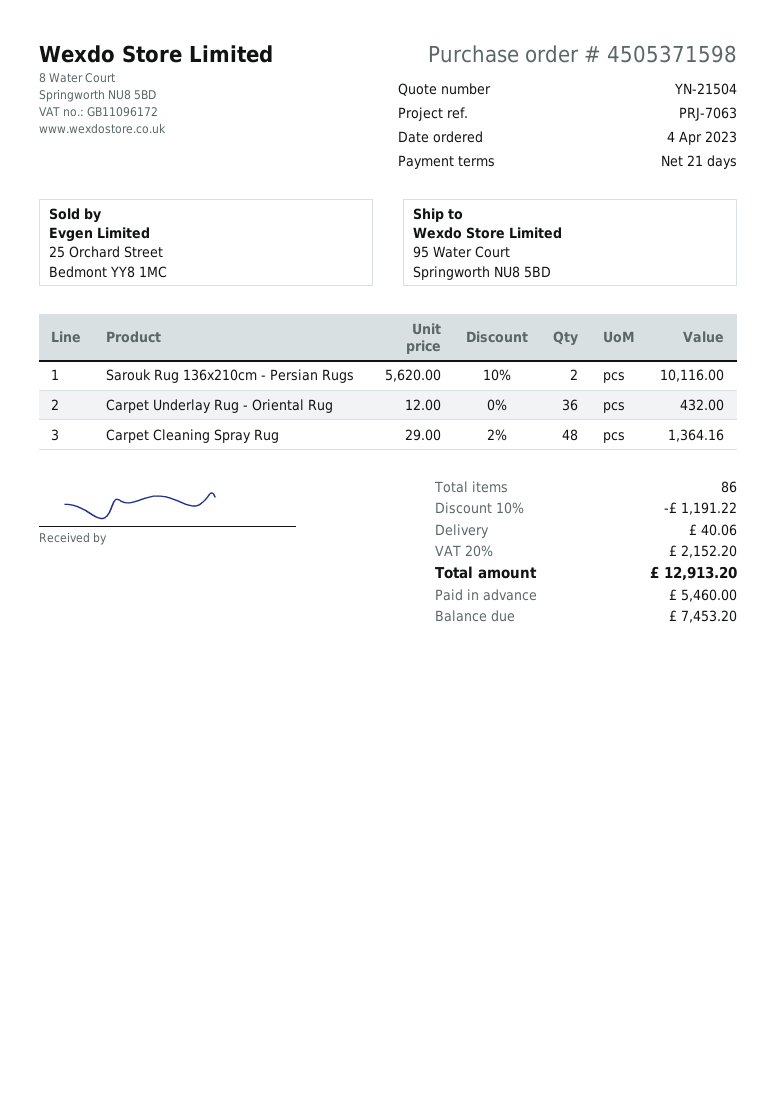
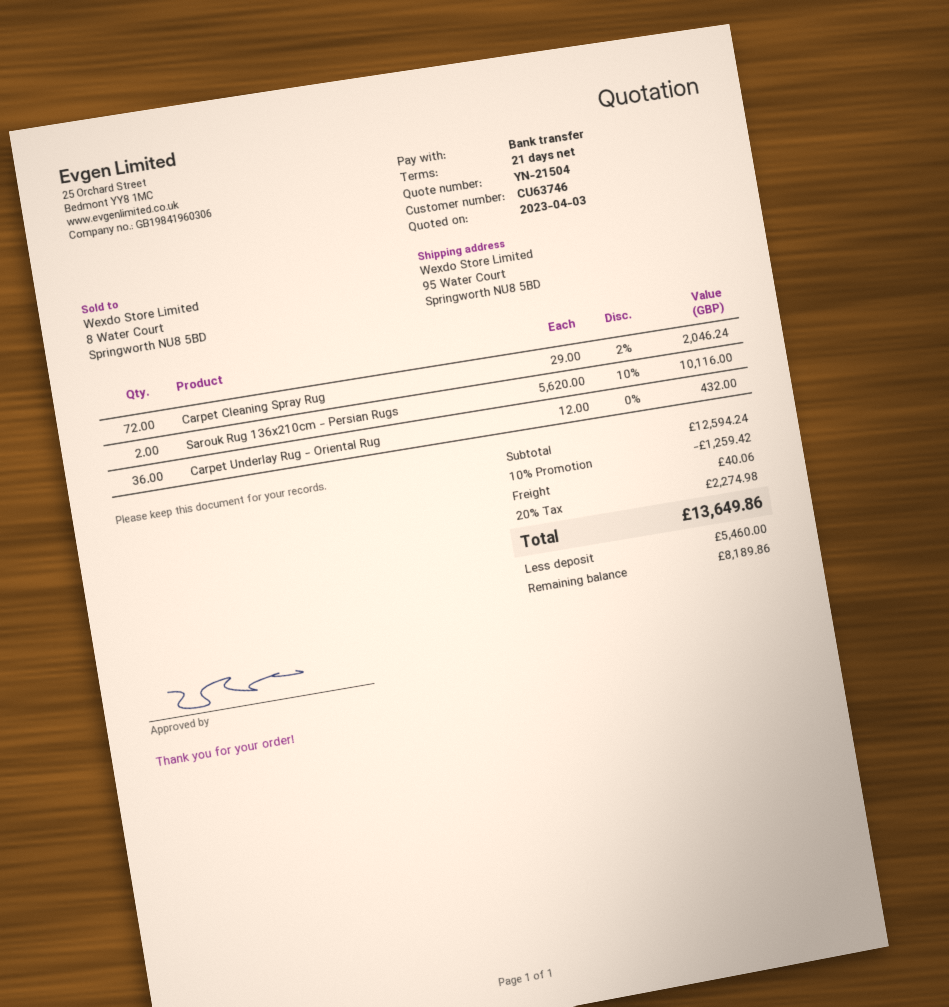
Carpet Cleaning Spray Rug: 48 x 29.00 - 2% = 1364.16 -> 72 x 29.00 - 2% = 2046.24
discount: 10% = 1191.22 -> 10% = 1259.42
tax: 20% = 2152.20 -> 20% = 2274.98
total: 12913.20 -> 13649.86
balance: 7453.20 -> 8189.86

